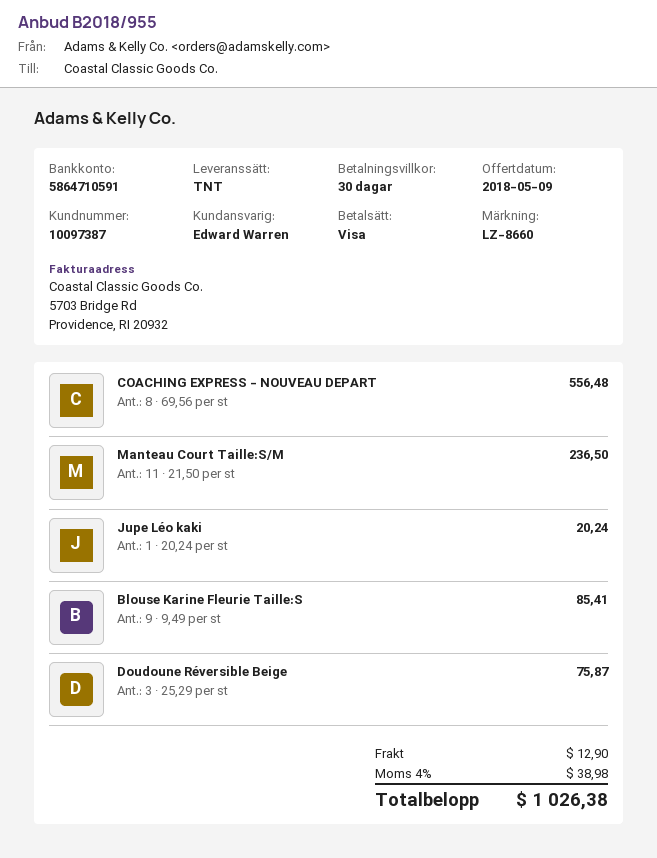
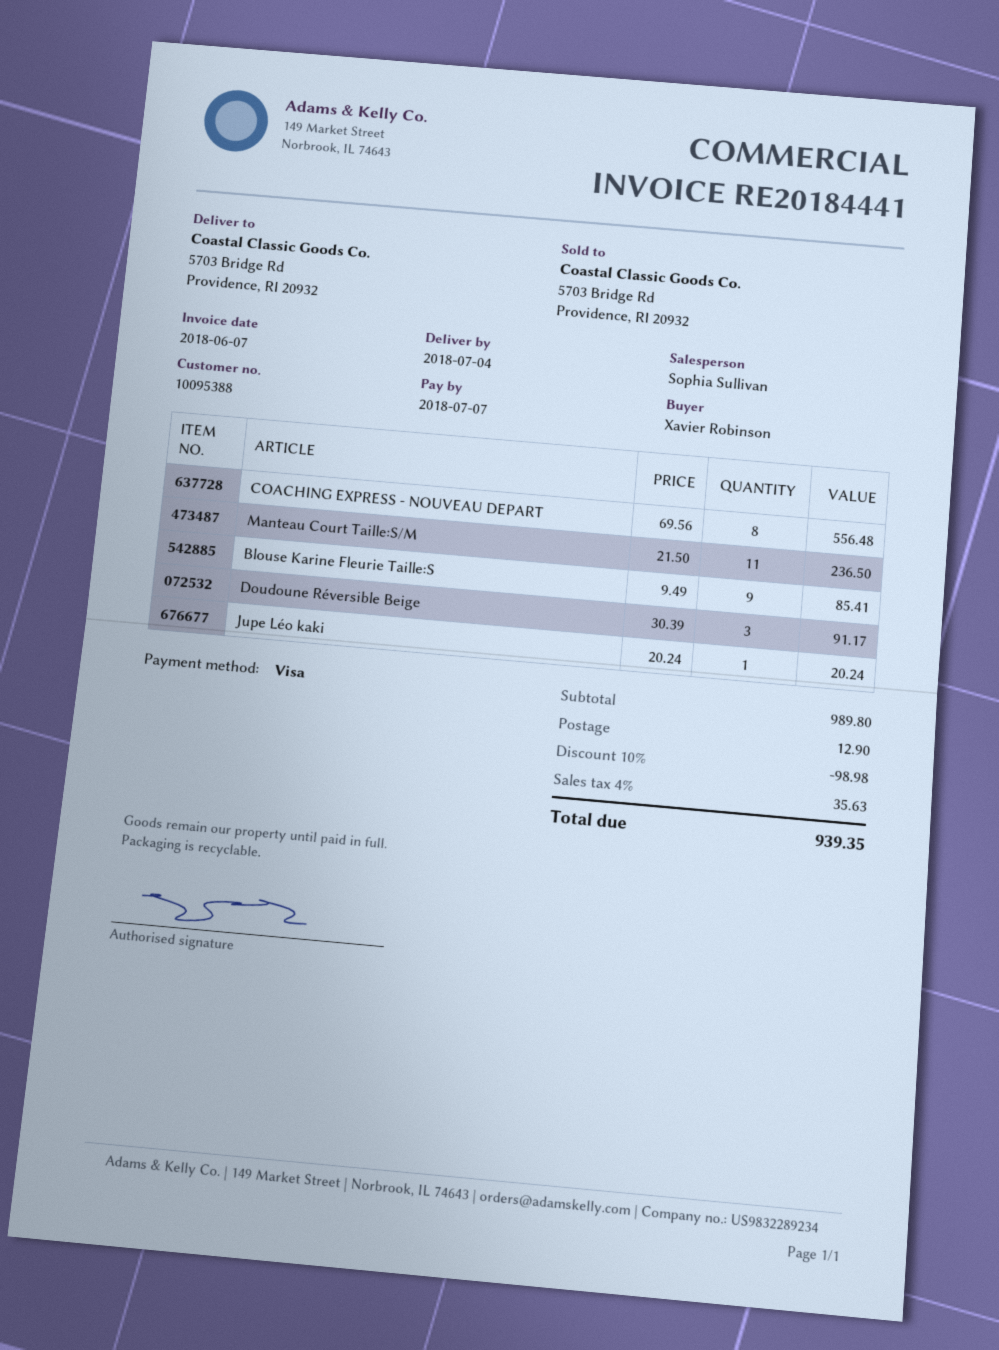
customer number: 10097387 -> 10095388
sales rep: Edward Warren -> Sophia Sullivan
Doudoune Réversible Beige: 3 x 25.29 = 75.87 -> 3 x 30.39 = 91.17
discount: none -> 10% = 98.98
tax: 4% = 38.98 -> 4% = 35.63
total: 1026.38 -> 939.35

